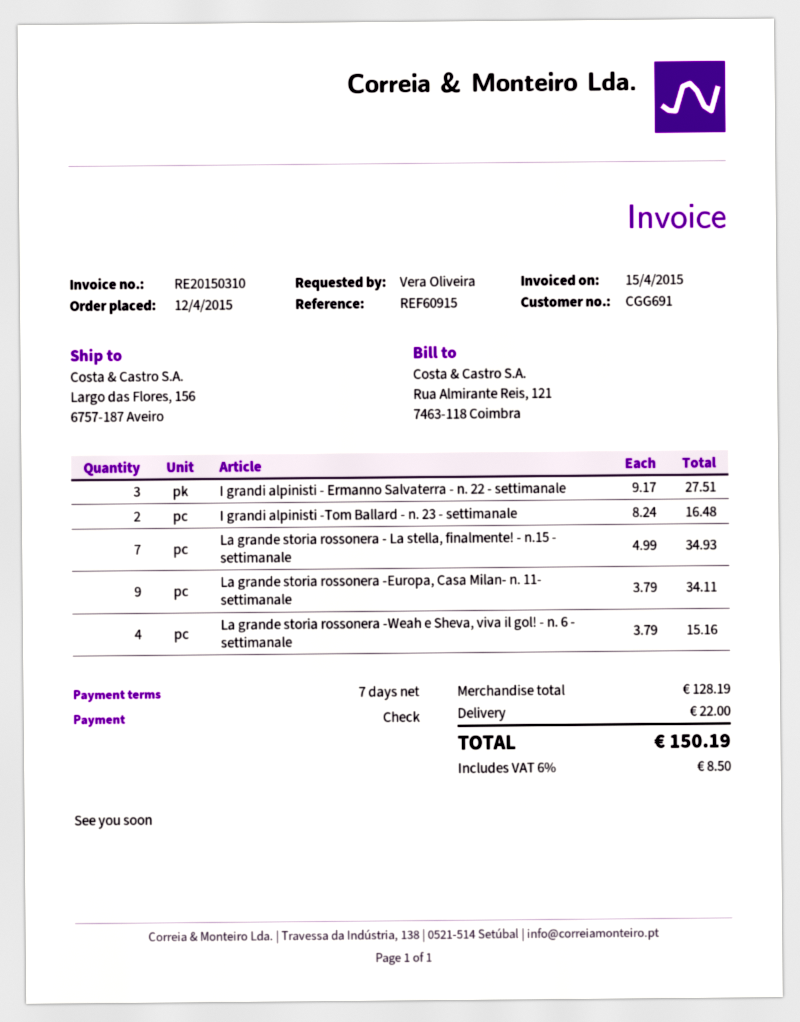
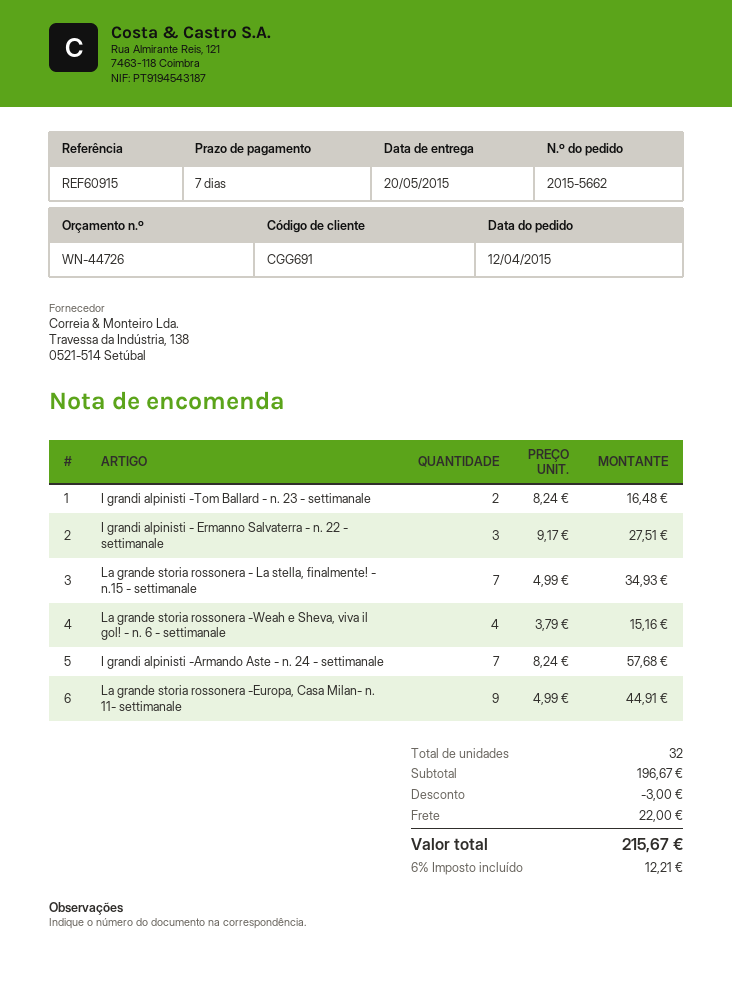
La grande storia rossonera -Europa, Casa Milan- n. 11- settimanale: 9 x 3.79 = 34.11 -> 9 x 4.99 = 44.91
I grandi alpinisti -Armando Aste - n. 24 - settimanale: none -> 7 x 8.24 = 57.68
subtotal: 128.19 -> 196.67
discount: none -> 3.00
tax: 6% = 8.50 -> 6% = 12.21
total: 150.19 -> 215.67

